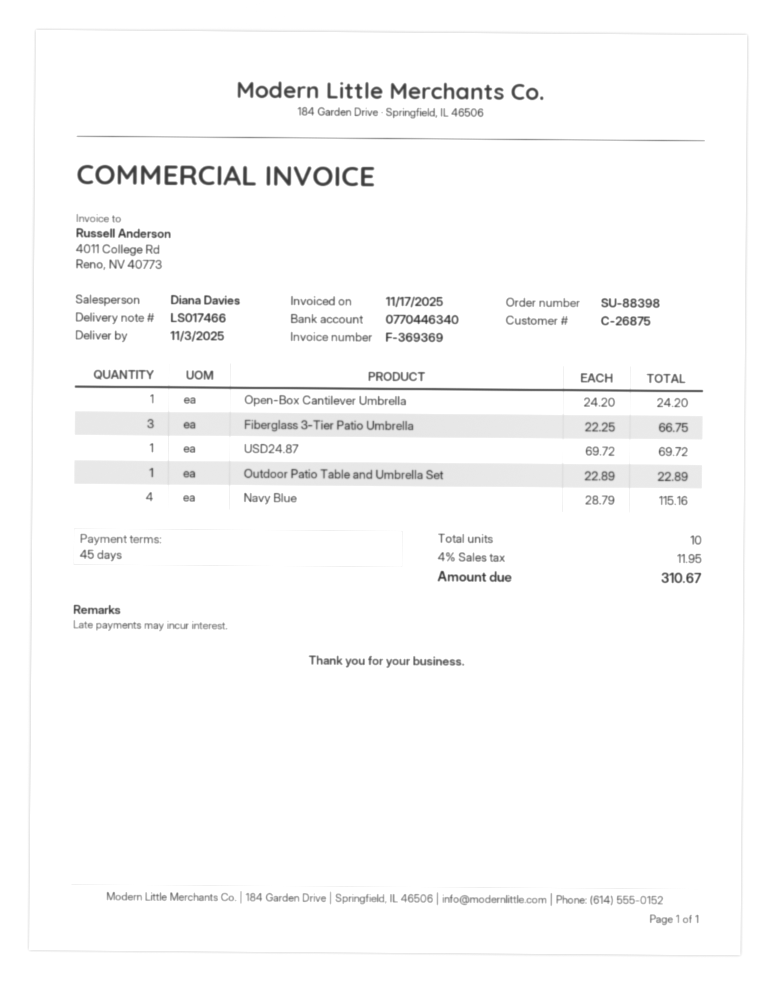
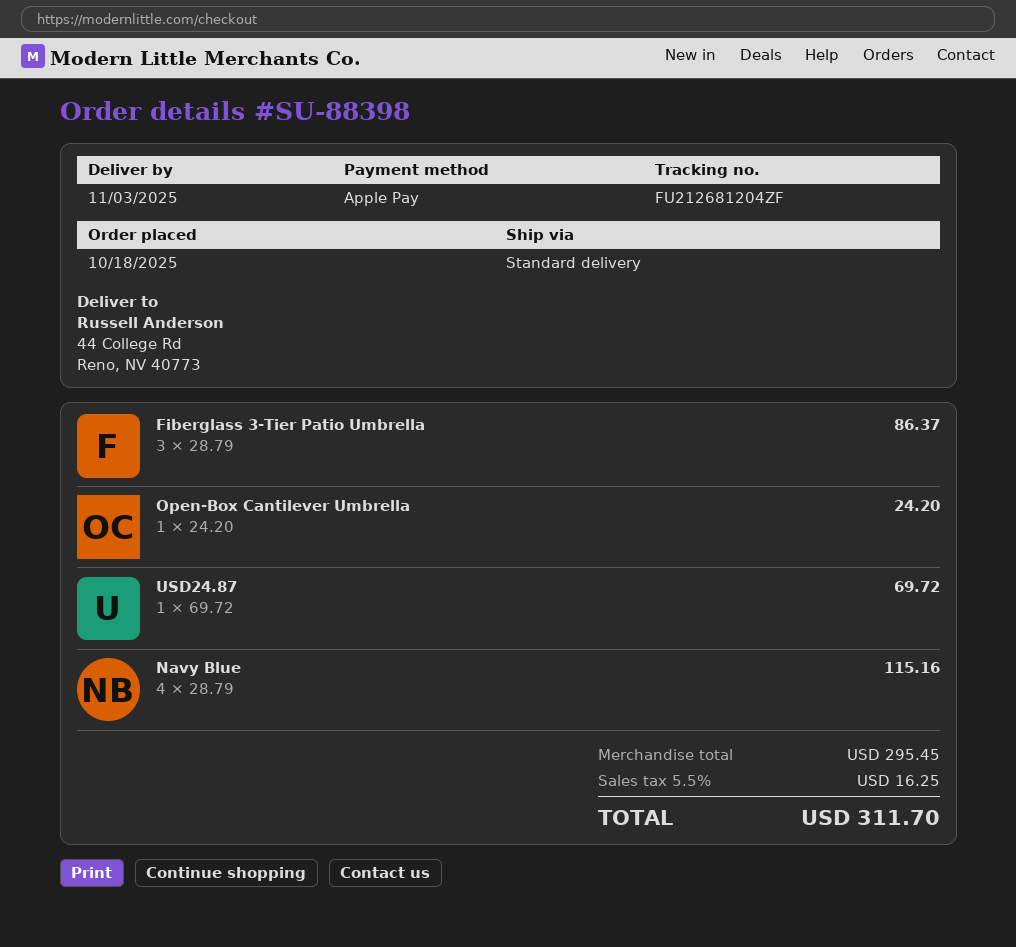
Fiberglass 3-Tier Patio Umbrella: 3 x 22.25 = 66.75 -> 3 x 28.79 = 86.37
Outdoor Patio Table and Umbrella Set: 1 x 22.89 = 22.89 -> none
tax: 4% = 11.95 -> 5.5% = 16.25
total: 310.67 -> 311.70

